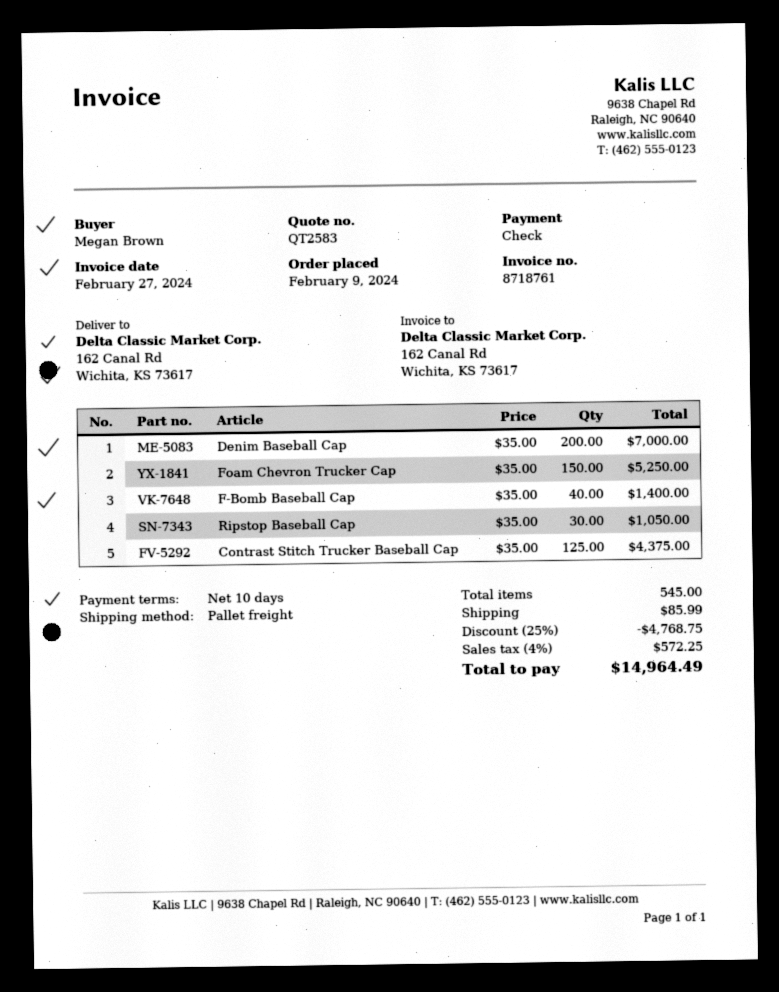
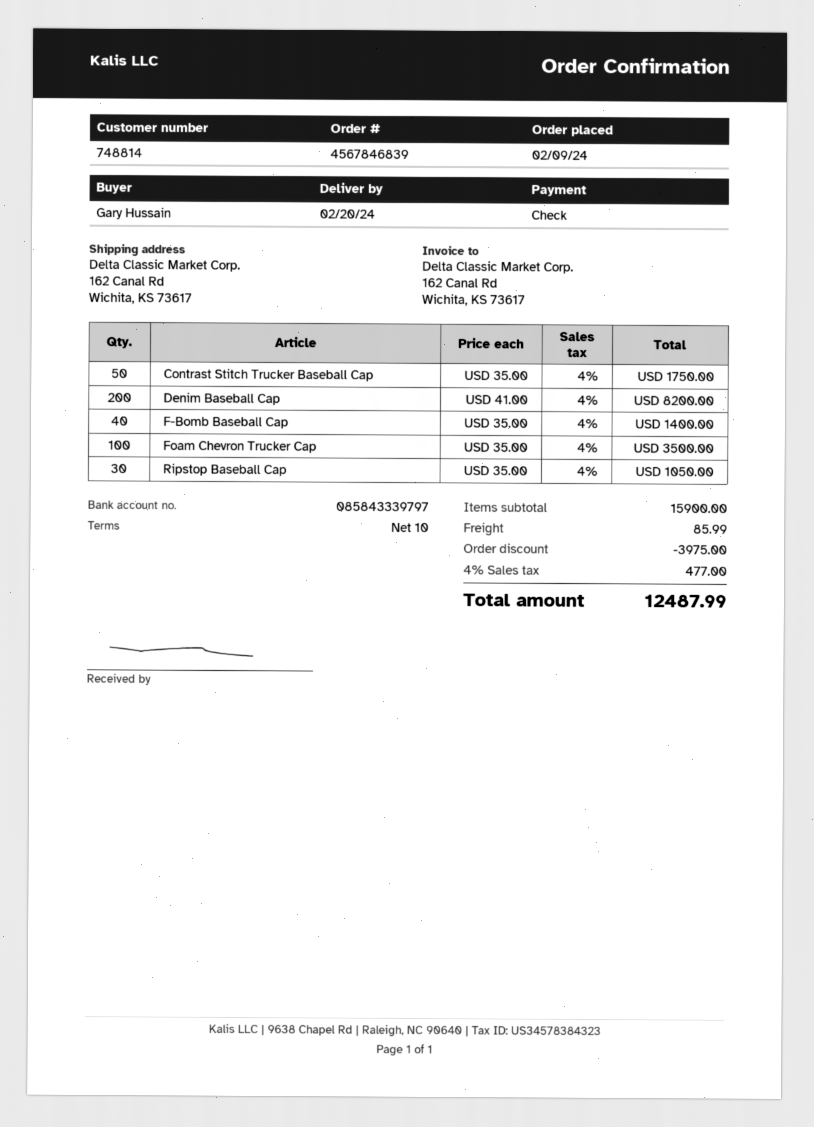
ordered by: Megan Brown -> Gary Hussain
Denim Baseball Cap: 200 x 35.00 = 7000.00 -> 200 x 41.00 = 8200.00
Foam Chevron Trucker Cap: 150 x 35.00 = 5250.00 -> 100 x 35.00 = 3500.00
Contrast Stitch Trucker Baseball Cap: 125 x 35.00 = 4375.00 -> 50 x 35.00 = 1750.00
discount: 4768.75 -> 3975.00
tax: 4% = 572.25 -> 4% = 477.00
total: 14964.49 -> 12487.99

